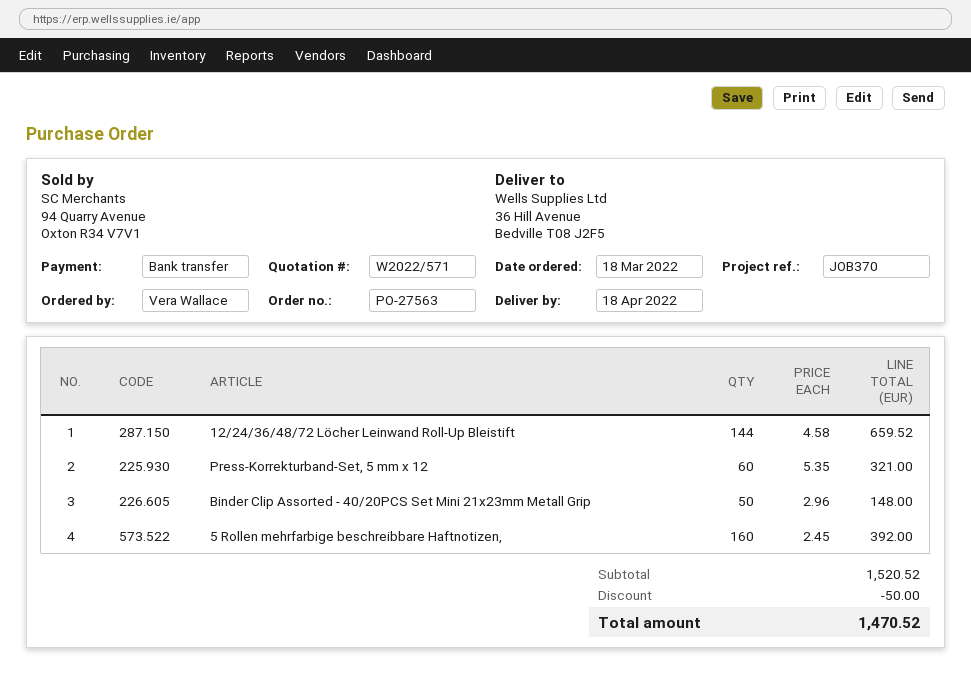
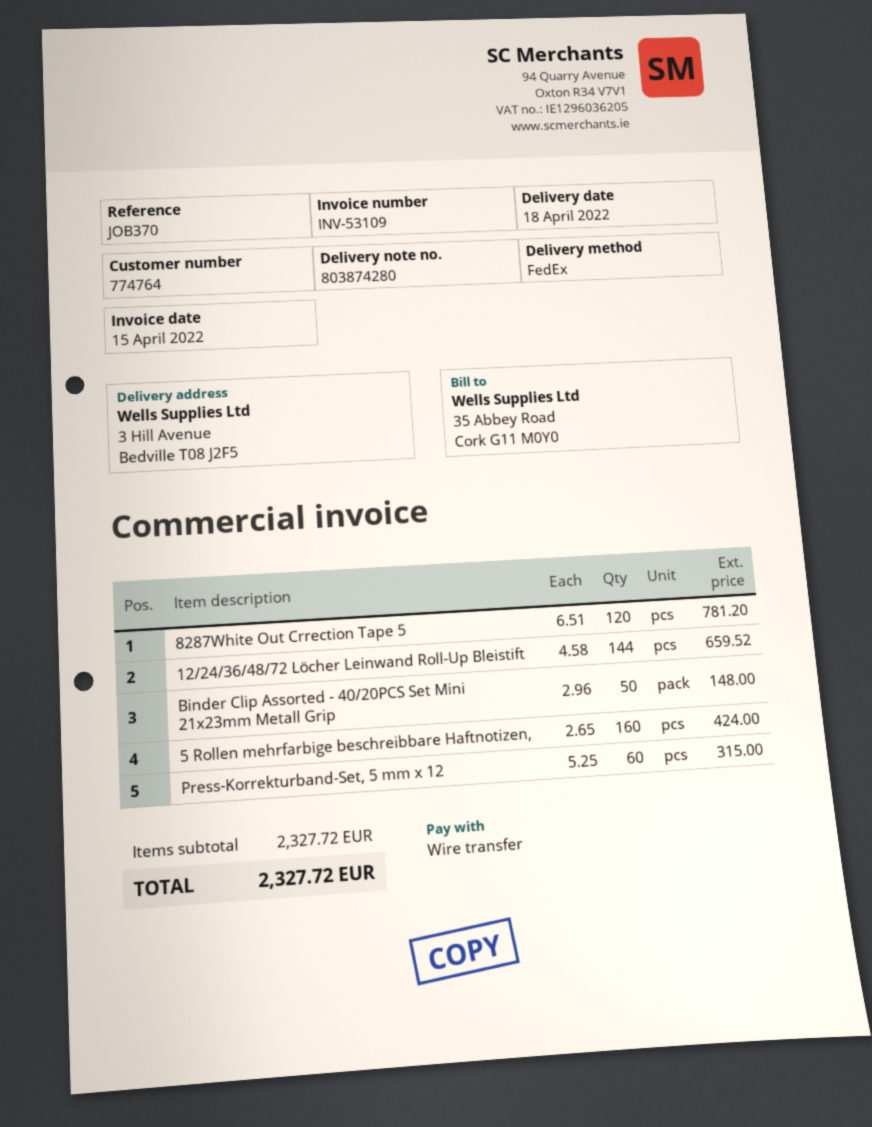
ship to: 36 Hill Avenue, Bedville T08 J2F5 -> 3 Hill Avenue, Bedville T08 J2F5
Press-Korrekturband-Set, 5 mm x 12: 60 x 5.35 = 321.00 -> 60 x 5.25 = 315.00
5 Rollen mehrfarbige beschreibbare Haftnotizen,: 160 x 2.45 = 392.00 -> 160 x 2.65 = 424.00
8287White Out Crrection Tape 5: none -> 120 x 6.51 = 781.20
subtotal: 1520.52 -> 2327.72
discount: 50.00 -> none
total: 1470.52 -> 2327.72

